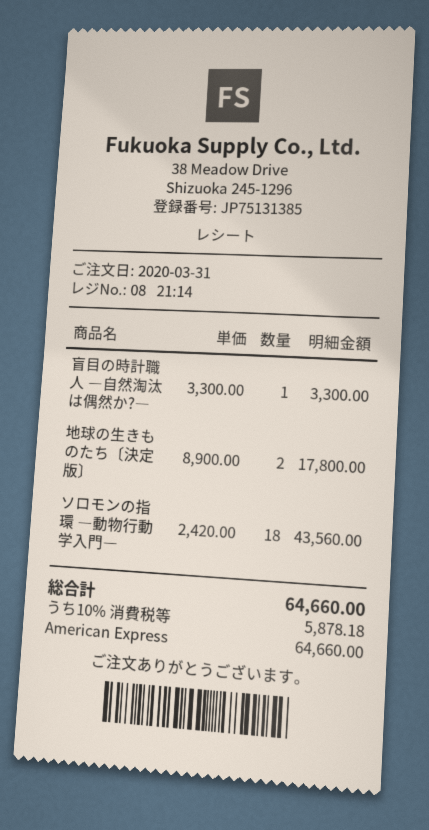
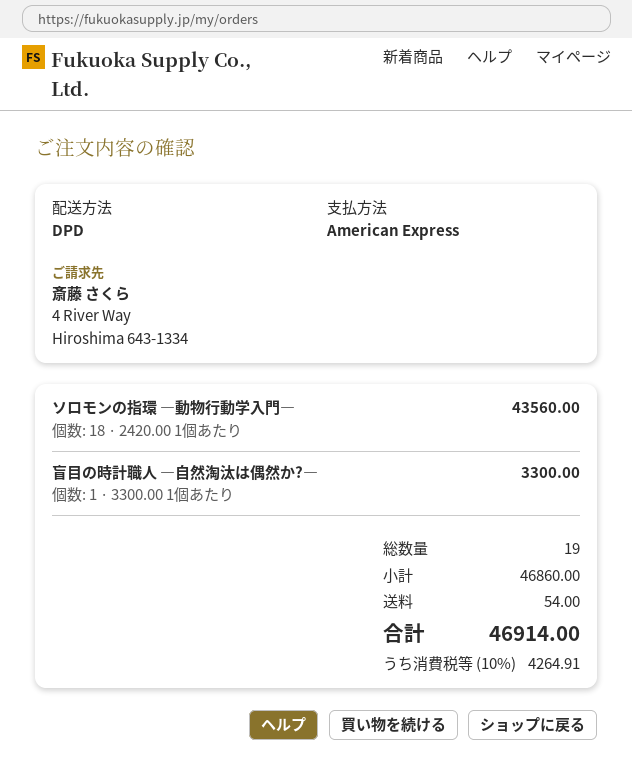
地球の生きものたち〔決定版〕: 2 x 8900.00 = 17800.00 -> none
shipping: none -> 54.00
tax: 10% = 5878.18 -> 10% = 4264.91
total: 64660.00 -> 46914.00

